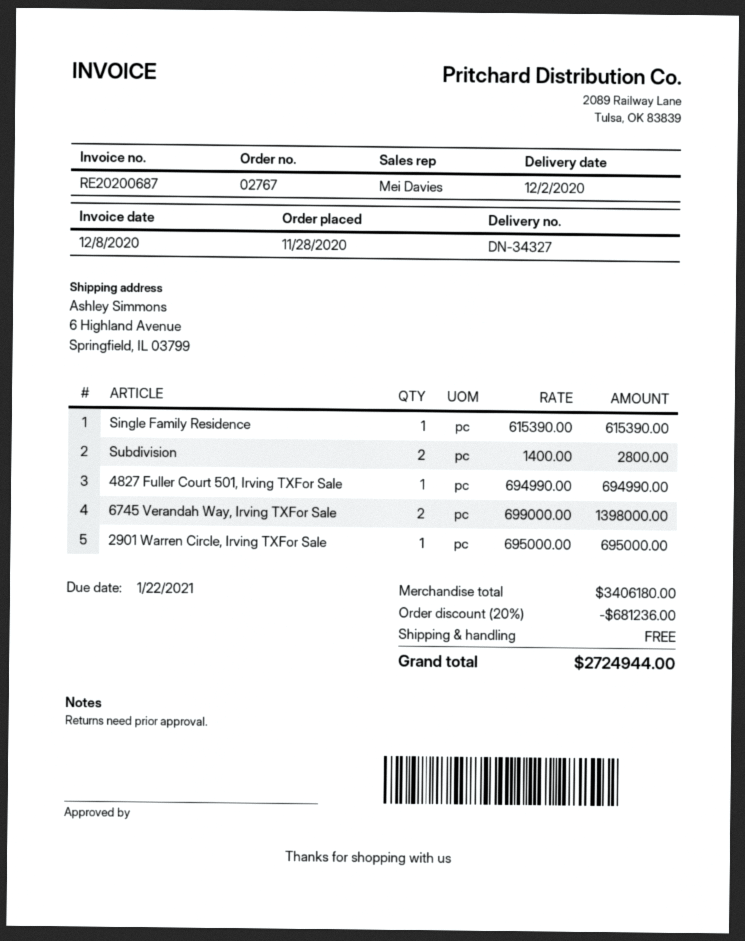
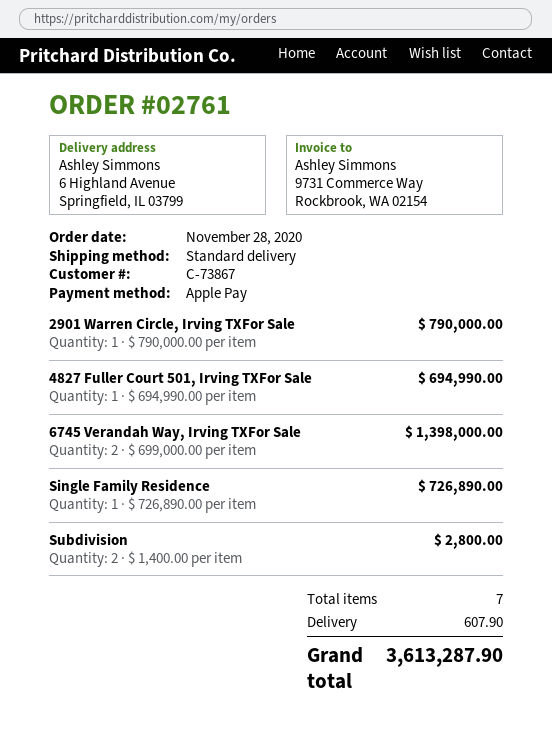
order number: 02767 -> 02761
Single Family Residence: 1 x 615390.00 = 615390.00 -> 1 x 726890.00 = 726890.00
2901 Warren Circle, Irving TXFor Sale: 1 x 695000.00 = 695000.00 -> 1 x 790000.00 = 790000.00
discount: 20% = 681236.00 -> none
shipping: 0.00 -> 607.90
total: 2724944.00 -> 3613287.90

